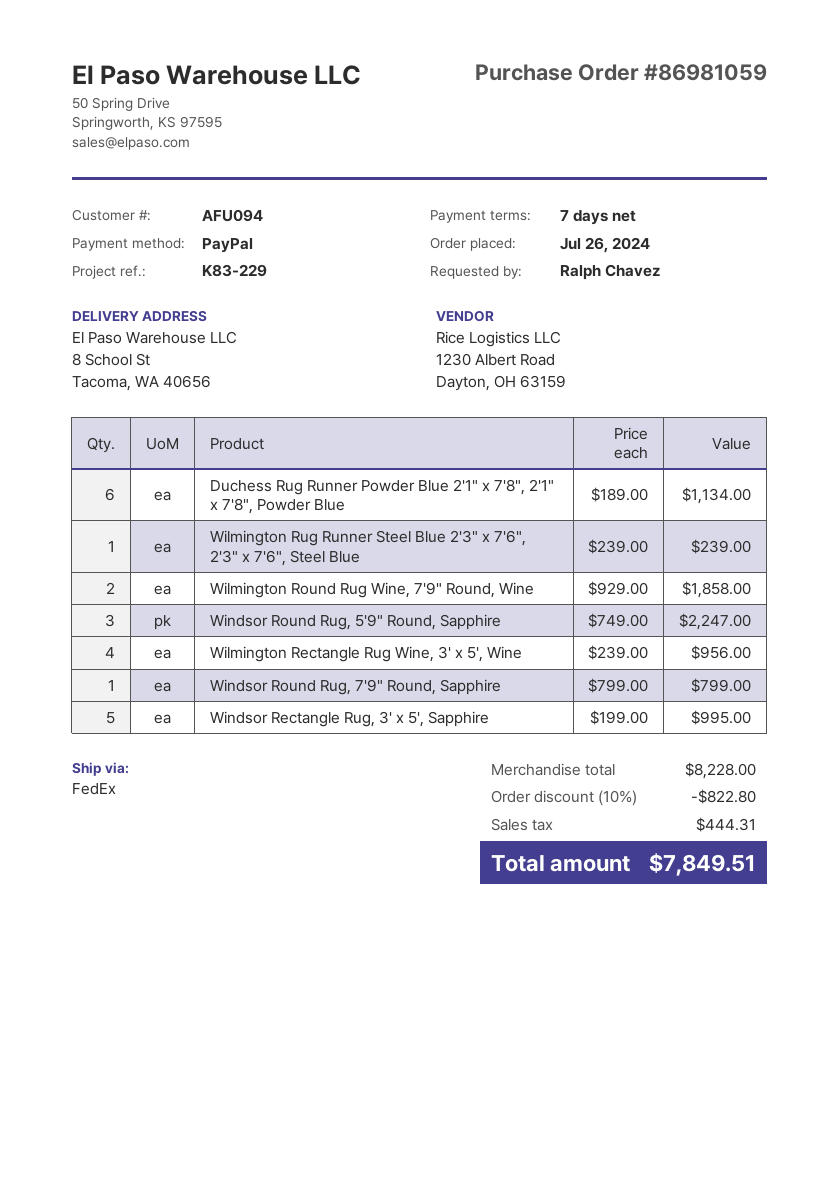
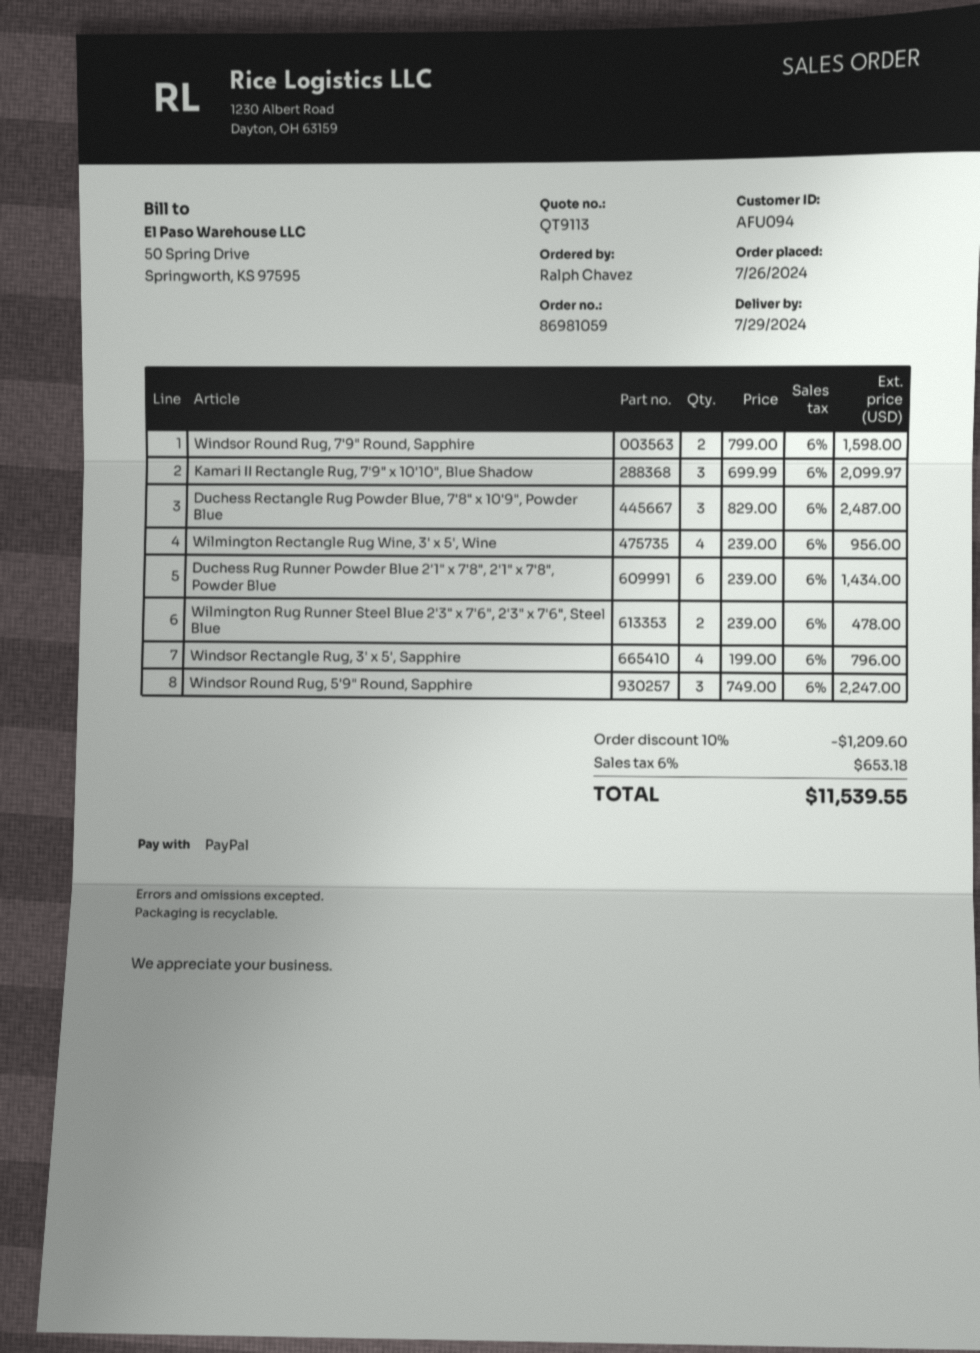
Duchess Rug Runner Powder Blue 2'1" x 7'8", 2'1" x 7'8", Powder Blue: 6 x 189.00 = 1134.00 -> 6 x 239.00 = 1434.00
Wilmington Rug Runner Steel Blue 2'3" x 7'6", 2'3" x 7'6", Steel Blue: 1 x 239.00 = 239.00 -> 2 x 239.00 = 478.00
Wilmington Round Rug Wine, 7'9" Round, Wine: 2 x 929.00 = 1858.00 -> none
Windsor Round Rug, 7'9" Round, Sapphire: 1 x 799.00 = 799.00 -> 2 x 799.00 = 1598.00
Windsor Rectangle Rug, 3' x 5', Sapphire: 5 x 199.00 = 995.00 -> 4 x 199.00 = 796.00
Kamari II Rectangle Rug, 7'9" x 10'10", Blue Shadow: none -> 3 x 699.99 = 2099.97
Duchess Rectangle Rug Powder Blue, 7'8" x 10'9", Powder Blue: none -> 3 x 829.00 = 2487.00
discount: 10% = 822.80 -> 10% = 1209.60
tax: 444.31 -> 653.18
total: 7849.51 -> 11539.55

